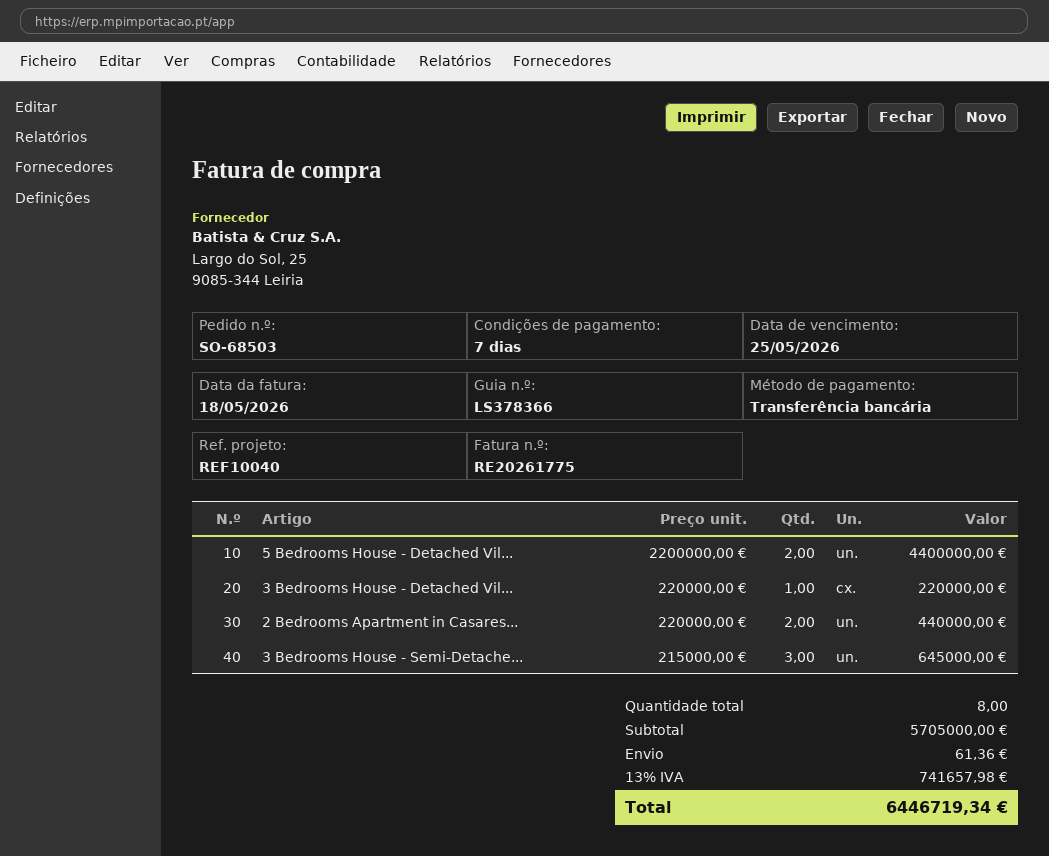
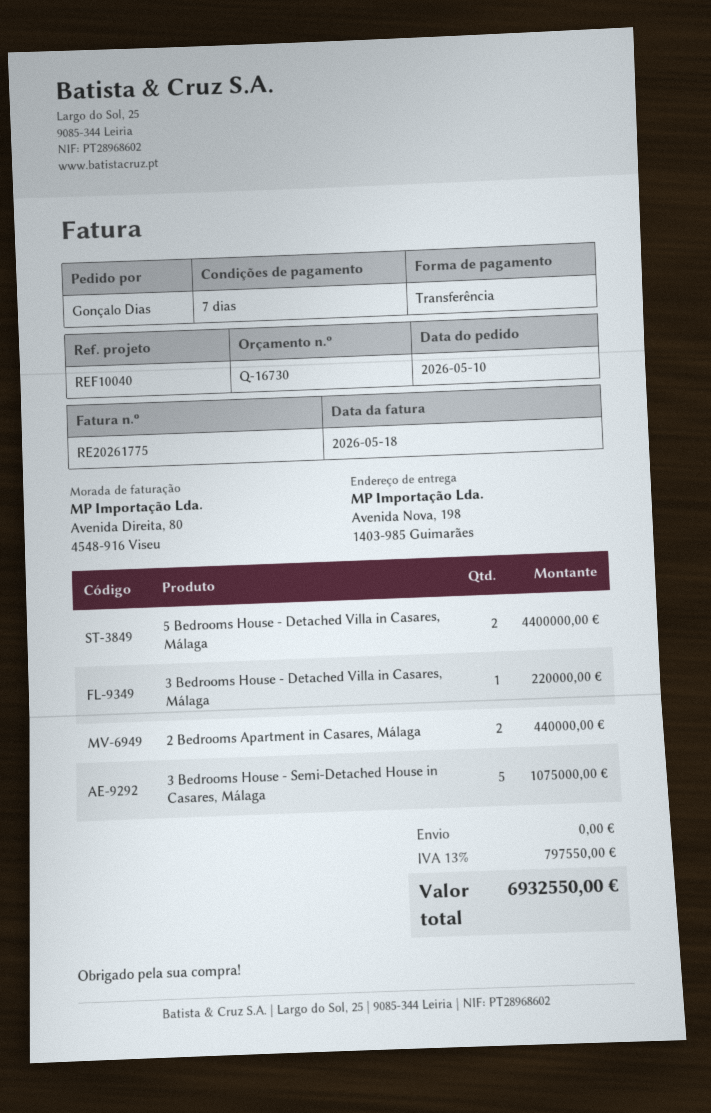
3 Bedrooms House - Semi-Detache...: 3 for 645000.00 -> 5 for 1075000.00
shipping: 61.36 -> 0.00
tax: 13% = 741657.98 -> 13% = 797550.00
total: 6446719.34 -> 6932550.00

